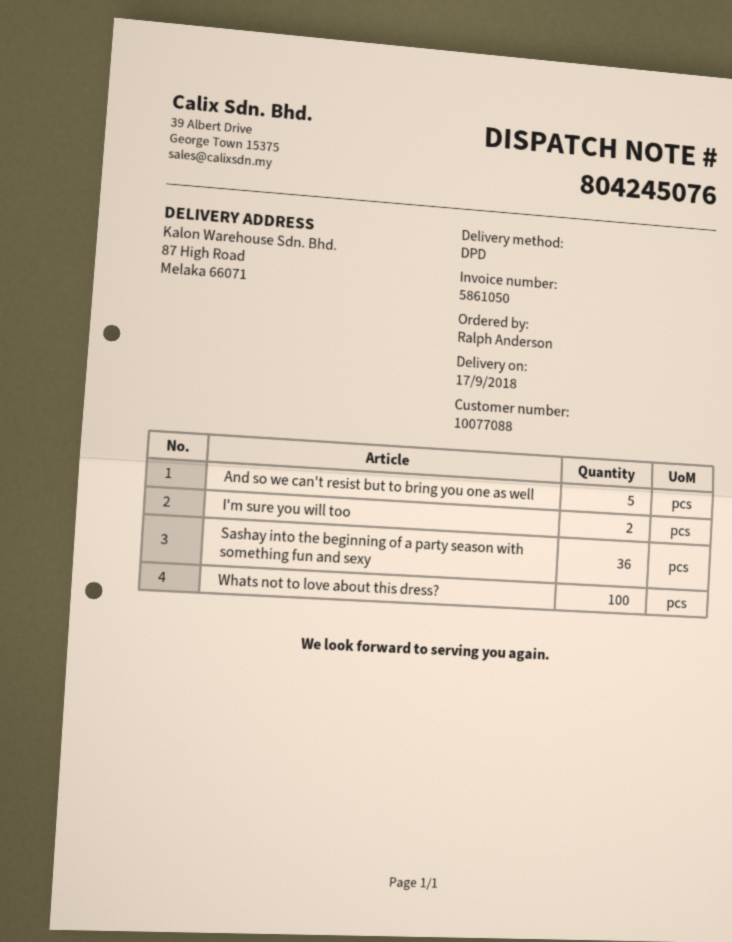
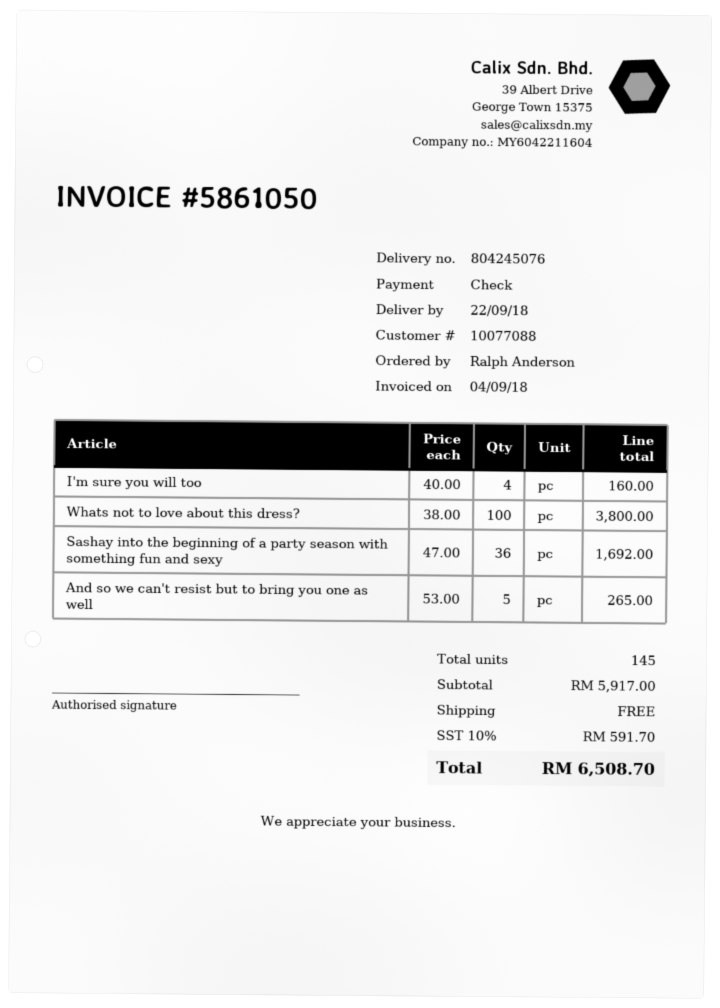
delivery date: 2018-09-17 -> 2018-09-22
I'm sure you will too: 2 -> 4

